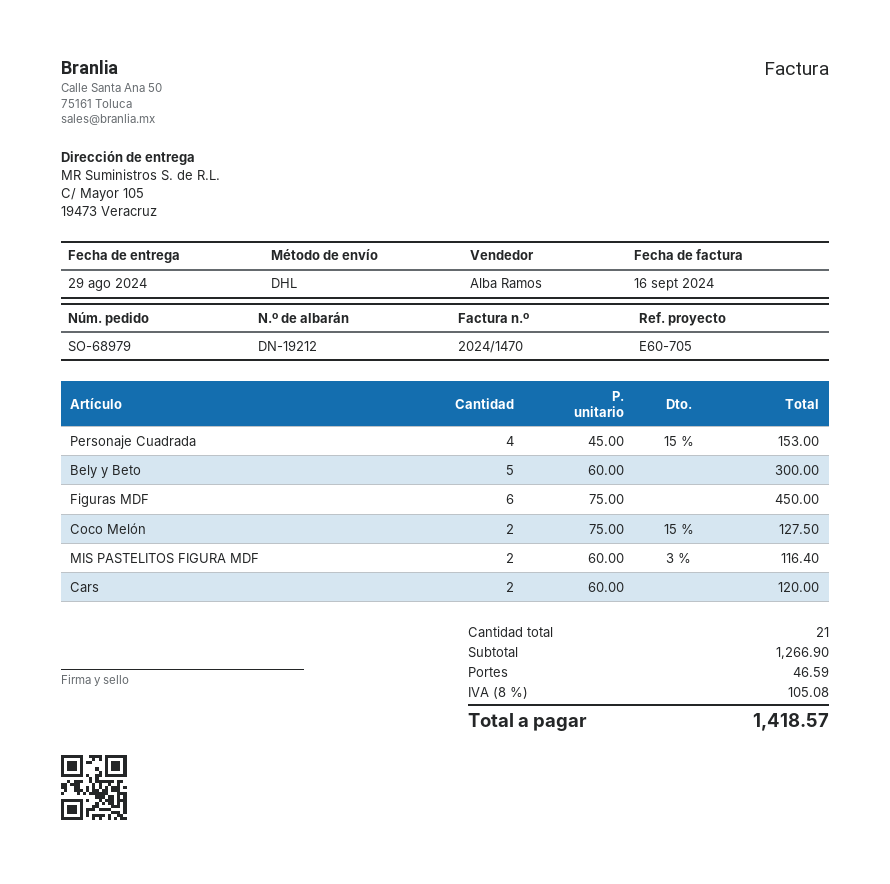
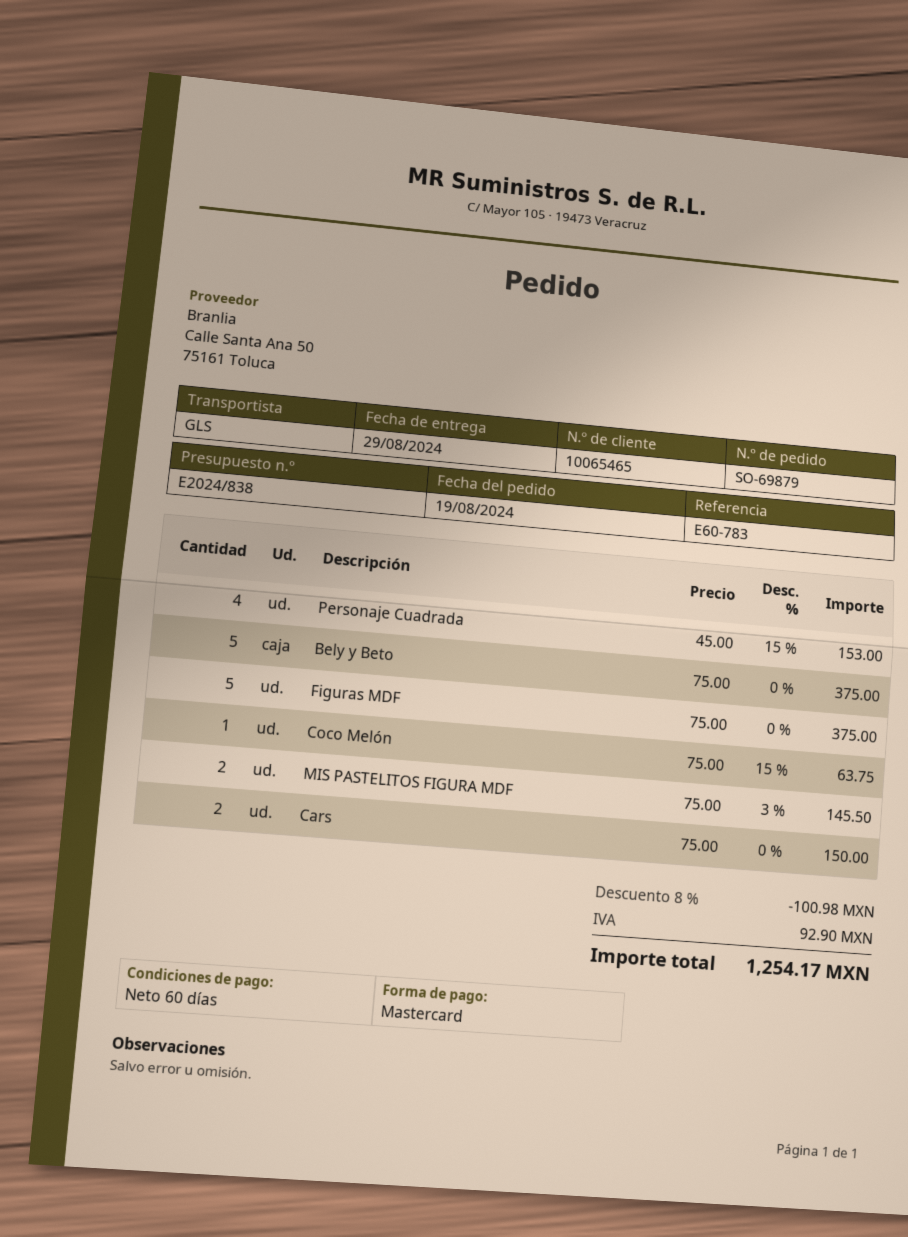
order number: SO-68979 -> SO-69879
reference: E60-705 -> E60-783
shipping method: DHL -> GLS
Bely y Beto: 5 x 60.00 = 300.00 -> 5 x 75.00 = 375.00
Figuras MDF: 6 x 75.00 = 450.00 -> 5 x 75.00 = 375.00
Coco Melón: 2 x 75.00 - 15% = 127.50 -> 1 x 75.00 - 15% = 63.75
MIS PASTELITOS FIGURA MDF: 2 x 60.00 - 3% = 116.40 -> 2 x 75.00 - 3% = 145.50
Cars: 2 x 60.00 = 120.00 -> 2 x 75.00 = 150.00
discount: none -> 8% = 100.98
shipping: 46.59 -> none
tax: 105.08 -> 92.90
total: 1418.57 -> 1254.17

